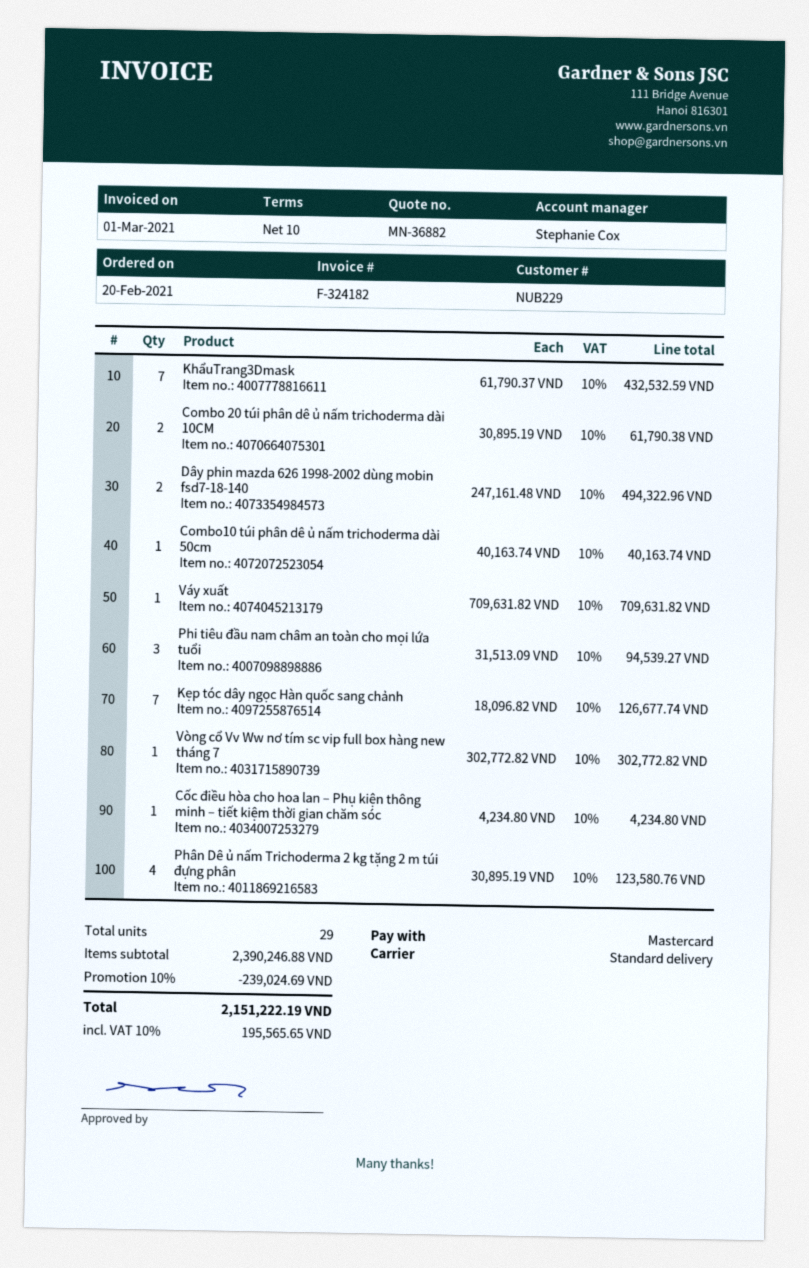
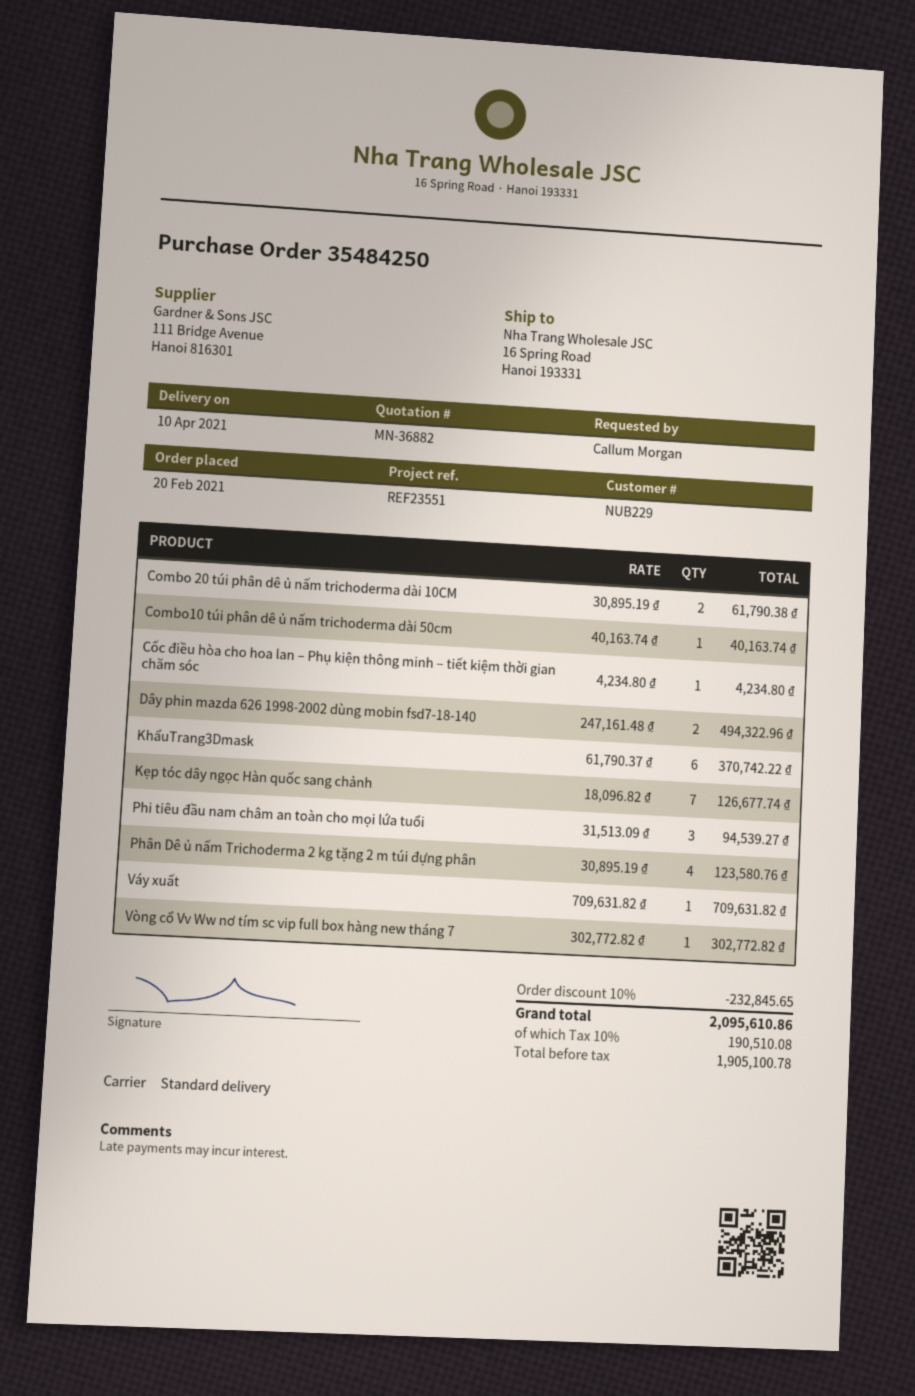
KhẩuTrang3Dmask: 7 x 61790.37 = 432532.59 -> 6 x 61790.37 = 370742.22
discount: 10% = 239024.69 -> 10% = 232845.65
tax: 10% = 195565.65 -> 10% = 190510.08
total: 2151222.19 -> 2095610.86

